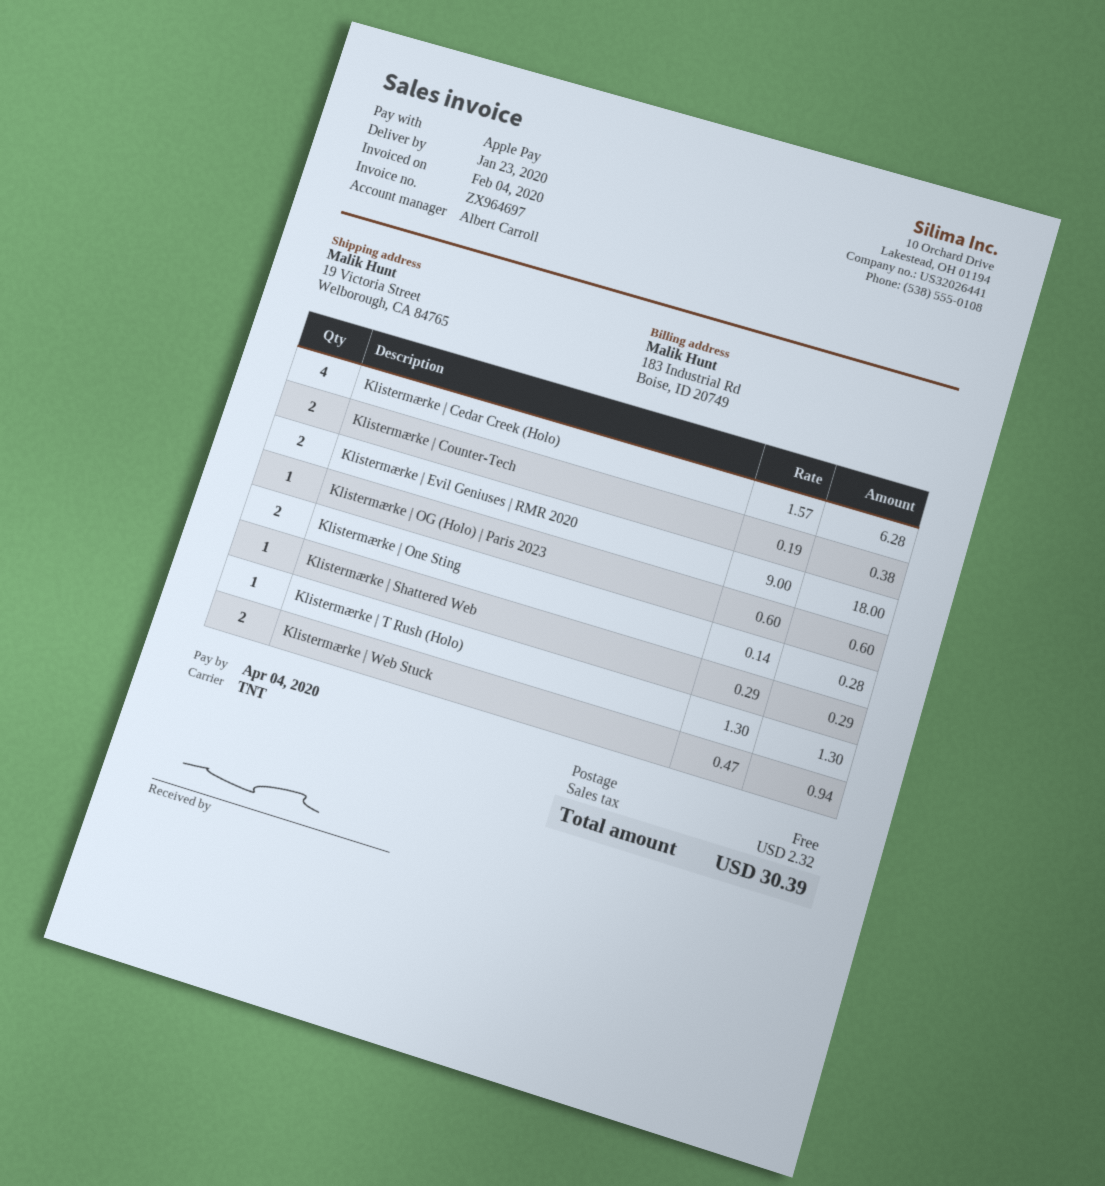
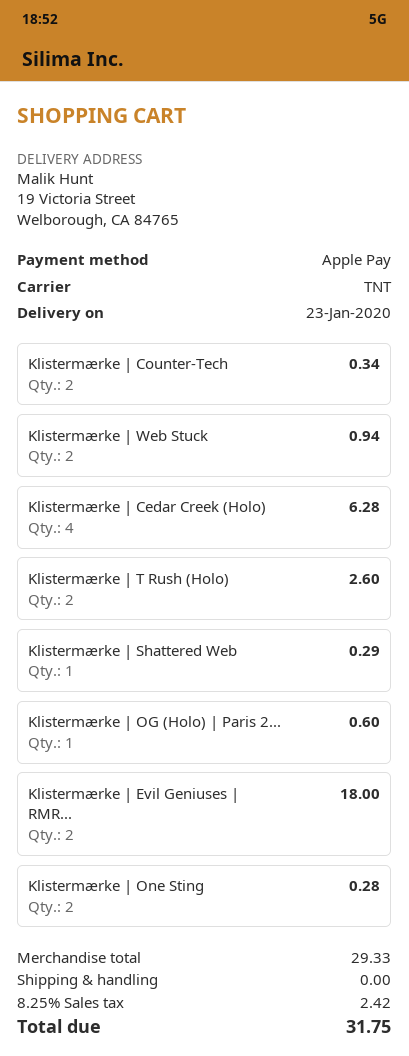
Klistermærke | Counter-Tech: 2 for 0.38 -> 2 for 0.34
Klistermærke | T Rush (Holo): 1 for 1.30 -> 2 for 2.60
tax: 2.32 -> 2.42
total: 30.39 -> 31.75

